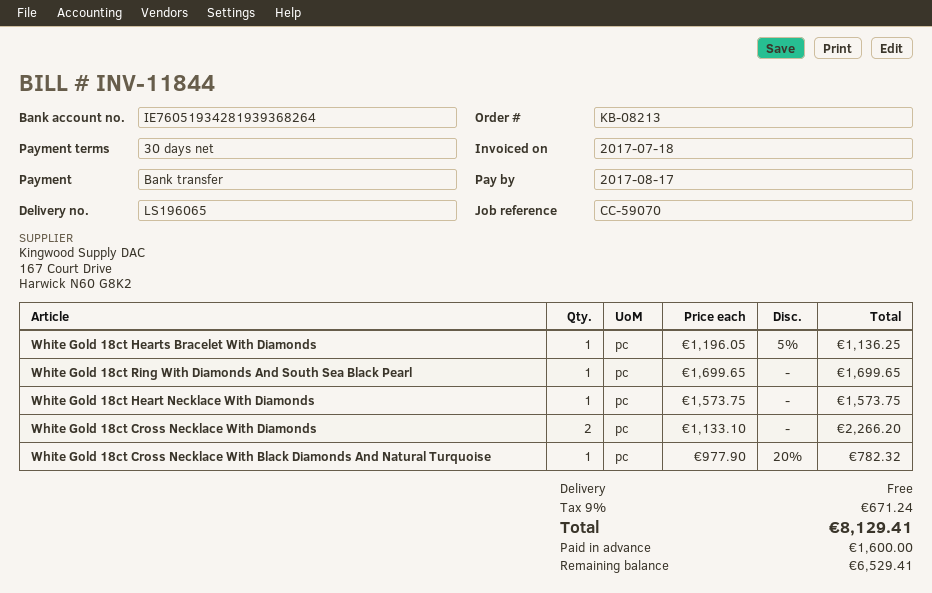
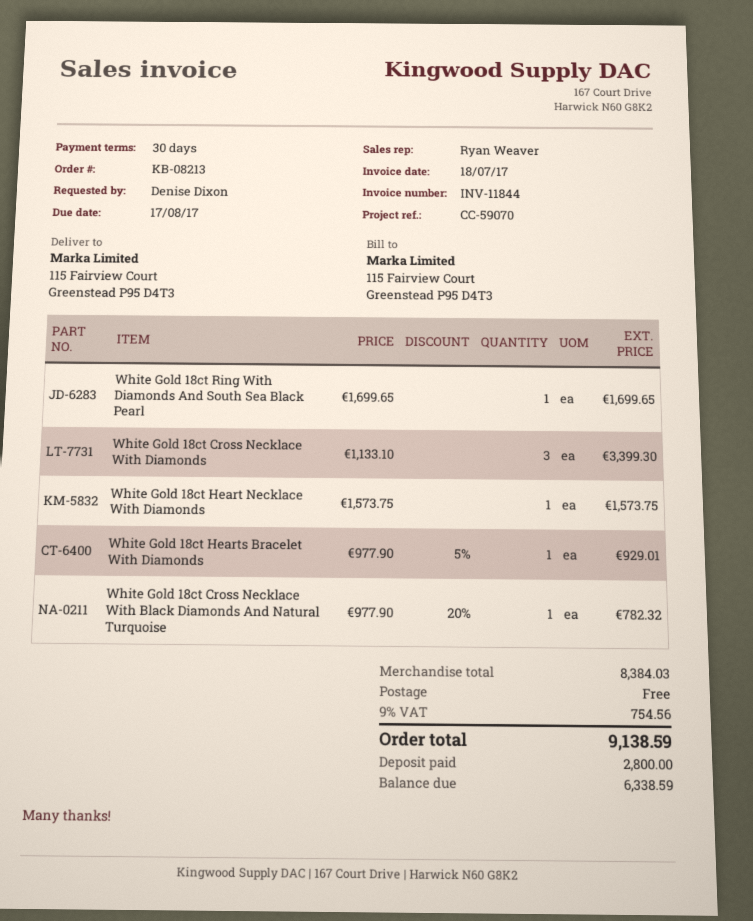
White Gold 18ct Hearts Bracelet With Diamonds: 1 x 1196.05 - 5% = 1136.25 -> 1 x 977.90 - 5% = 929.01
White Gold 18ct Cross Necklace With Diamonds: 2 x 1133.10 = 2266.20 -> 3 x 1133.10 = 3399.30
tax: 9% = 671.24 -> 9% = 754.56
total: 8129.41 -> 9138.59
deposit: 1600.00 -> 2800.00
balance: 6529.41 -> 6338.59

